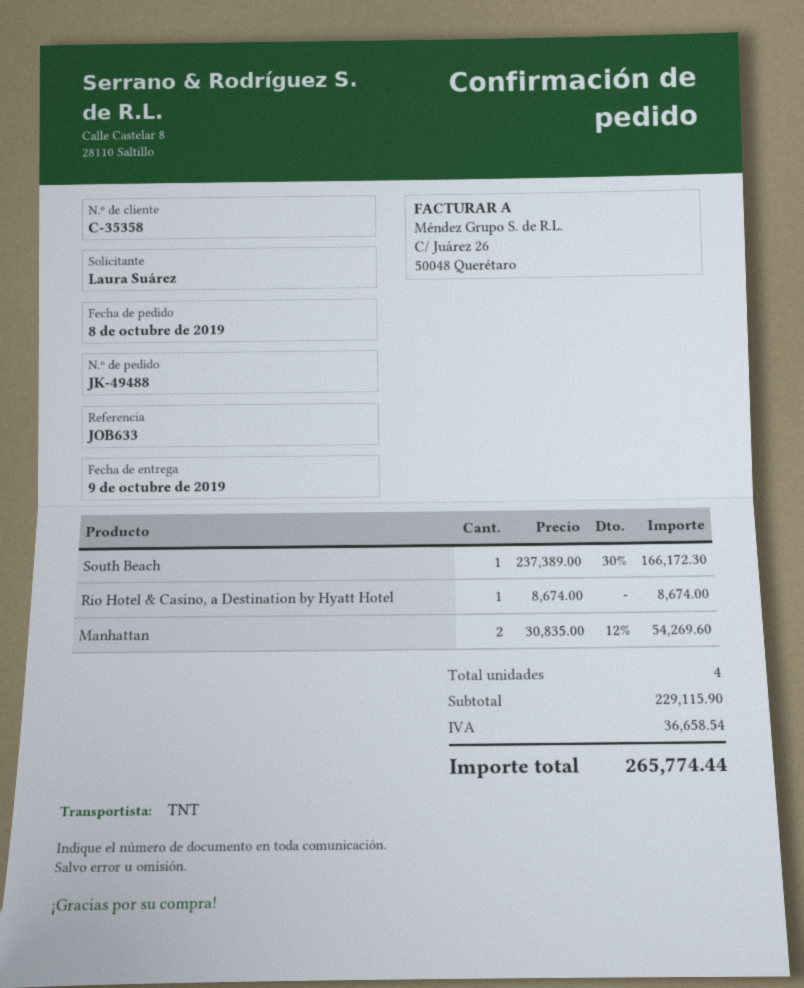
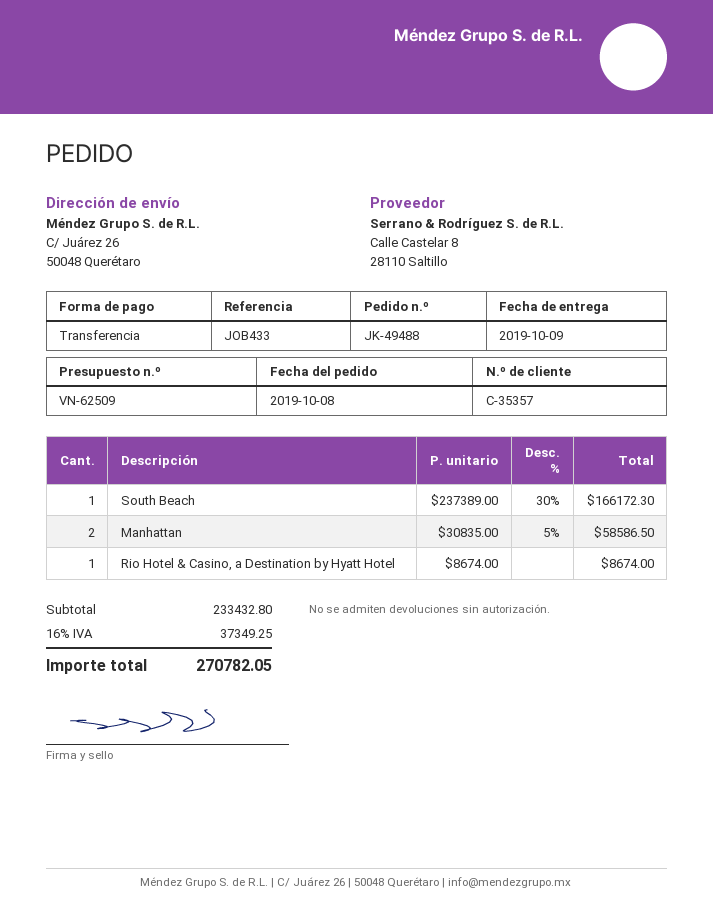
customer number: C-35358 -> C-35357
reference: JOB633 -> JOB433
Manhattan: 2 x 30835.00 - 12% = 54269.60 -> 2 x 30835.00 - 5% = 58586.50
subtotal: 229115.90 -> 233432.80
tax: 36658.54 -> 37349.25
total: 265774.44 -> 270782.05

